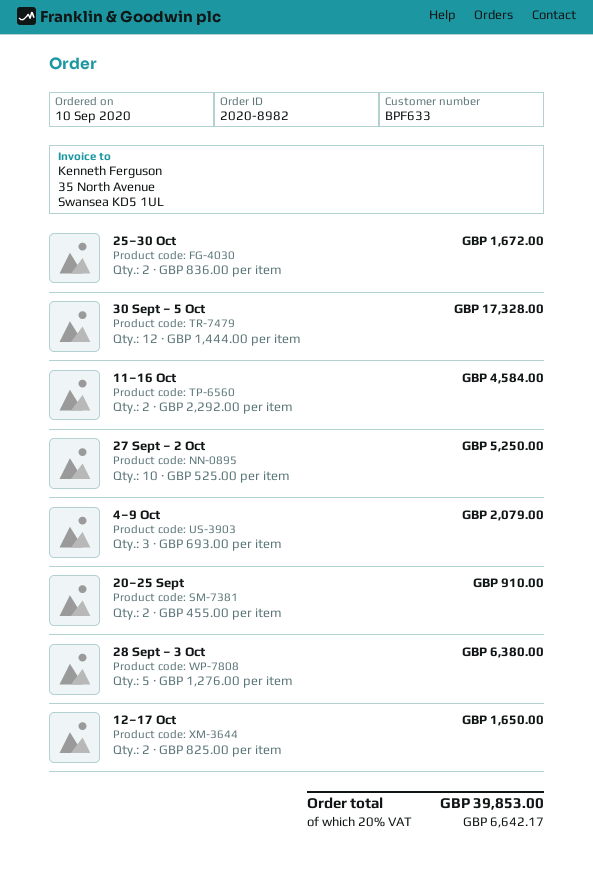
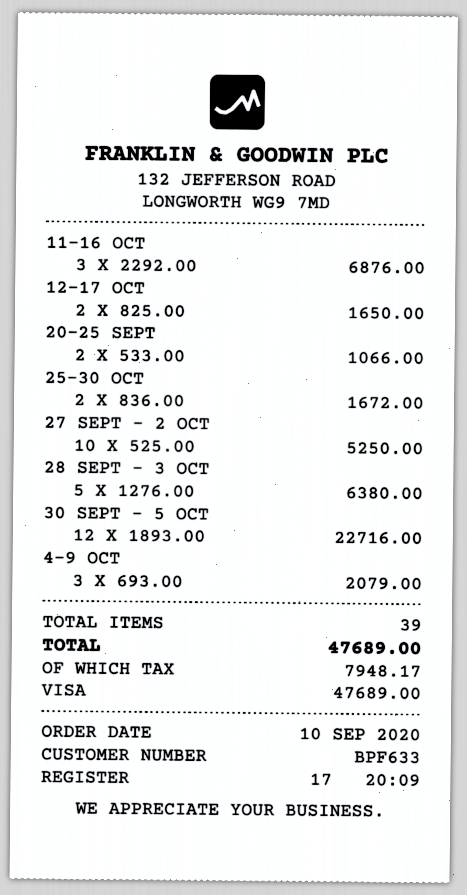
30 Sept – 5 Oct: 12 x 1444.00 = 17328.00 -> 12 x 1893.00 = 22716.00
11–16 Oct: 2 x 2292.00 = 4584.00 -> 3 x 2292.00 = 6876.00
20–25 Sept: 2 x 455.00 = 910.00 -> 2 x 533.00 = 1066.00
tax: 6642.17 -> 7948.17
total: 39853.00 -> 47689.00

